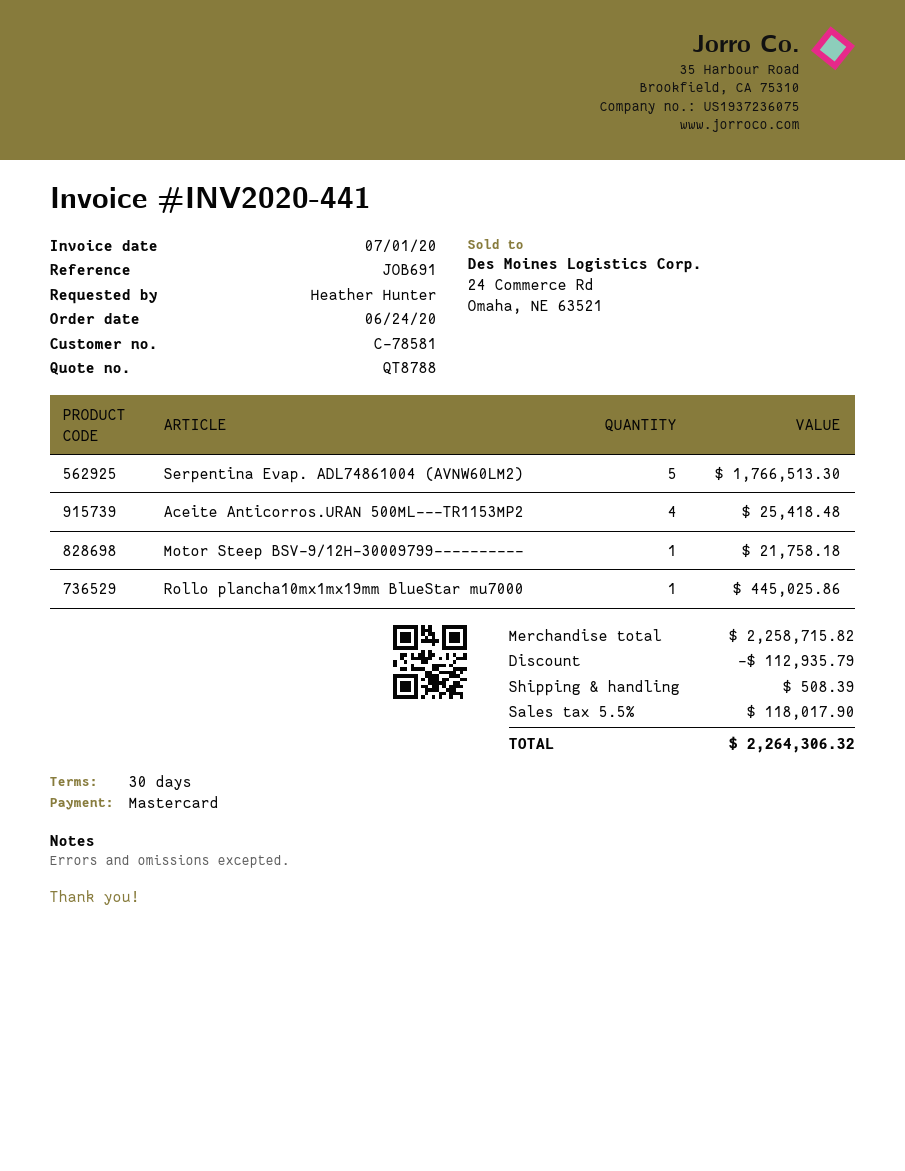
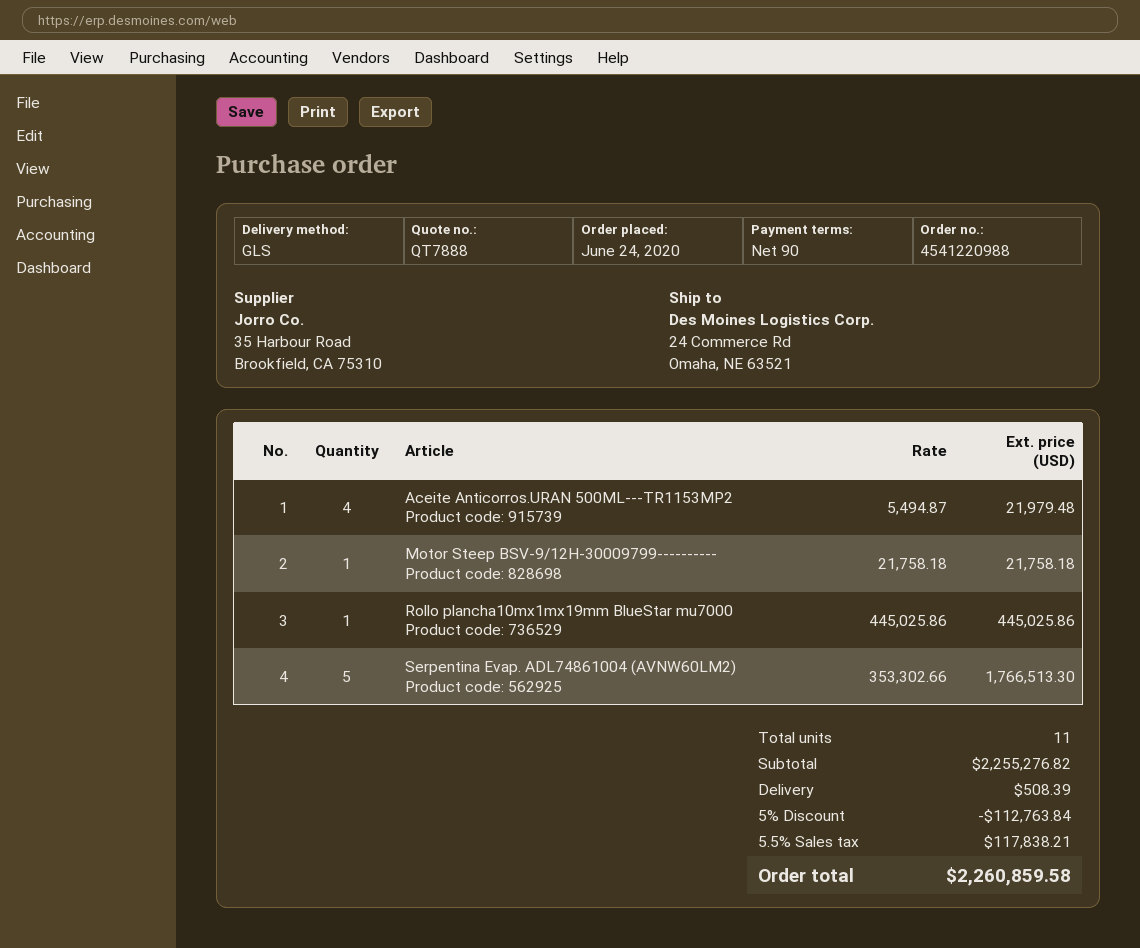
quote number: QT8788 -> QT7888
payment terms: 30 days -> 90 days
Aceite Anticorros.URAN 500ML---TR1153MP2: 4 for 25418.48 -> 4 for 21979.48
subtotal: 2258715.82 -> 2255276.82
discount: 112935.79 -> 112763.84
tax: 5.5% = 118017.90 -> 5.5% = 117838.21
total: 2264306.32 -> 2260859.58

